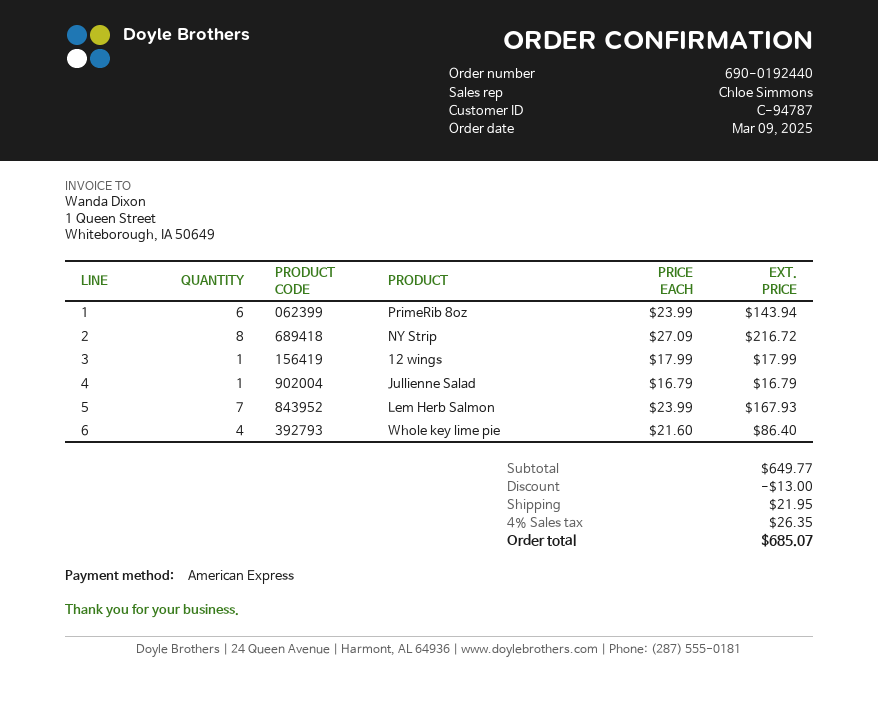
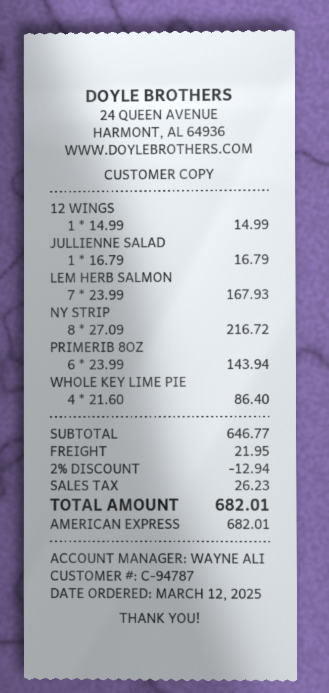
order date: 2025-03-09 -> 2025-03-12
sales rep: Chloe Simmons -> WAYNE ALI
12 wings: 1 x 17.99 = 17.99 -> 1 x 14.99 = 14.99
subtotal: 649.77 -> 646.77
discount: 13.00 -> 12.94
tax: 26.35 -> 26.23
total: 685.07 -> 682.01

